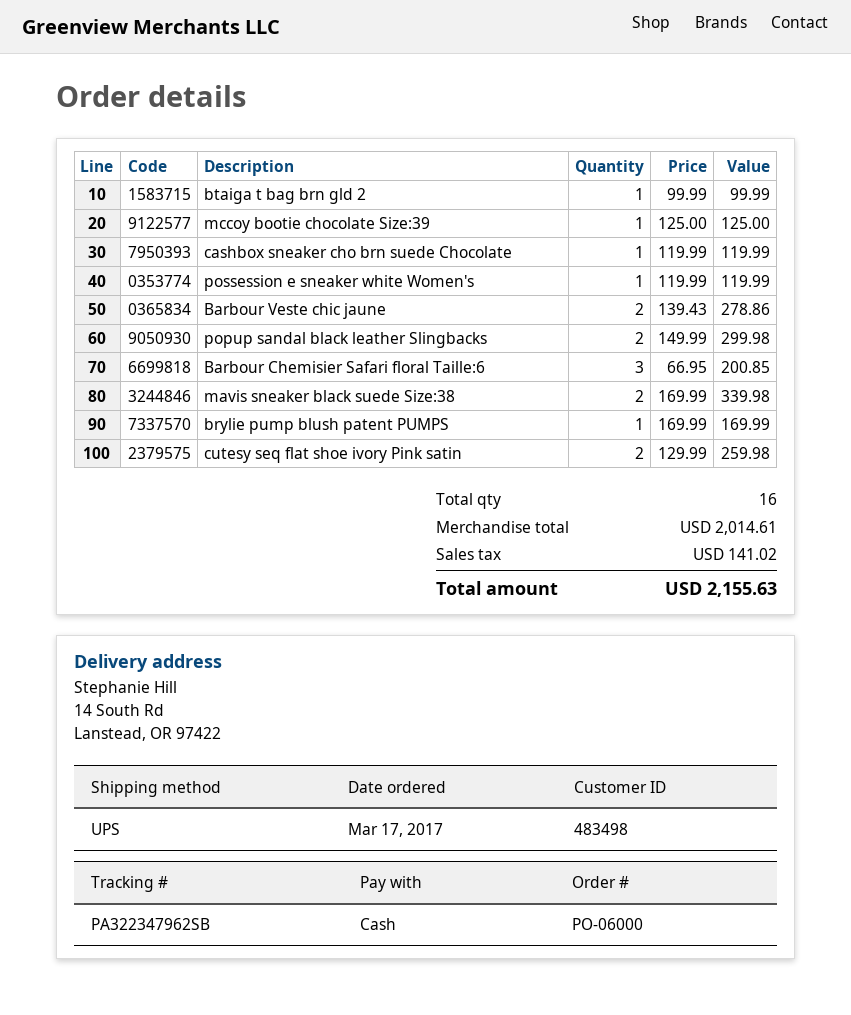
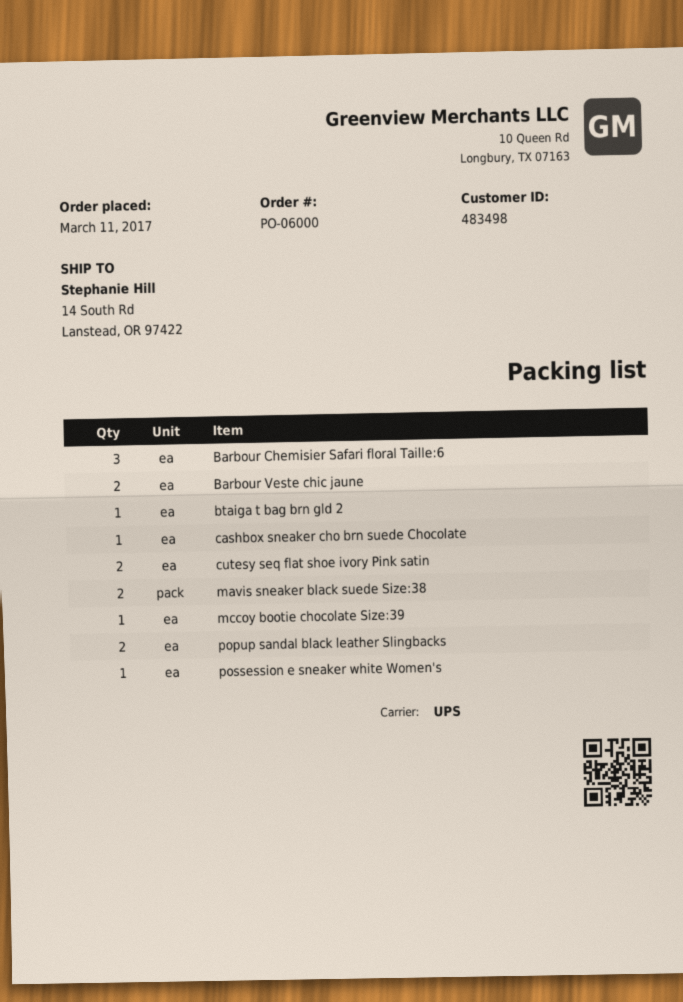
order date: 2017-03-17 -> 2017-03-11
brylie pump blush patent PUMPS: 1 -> none

